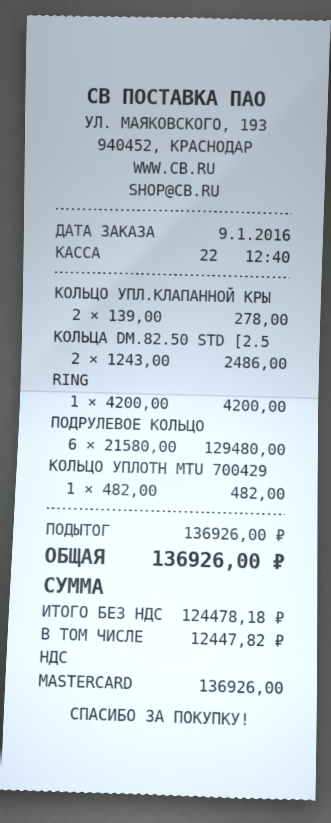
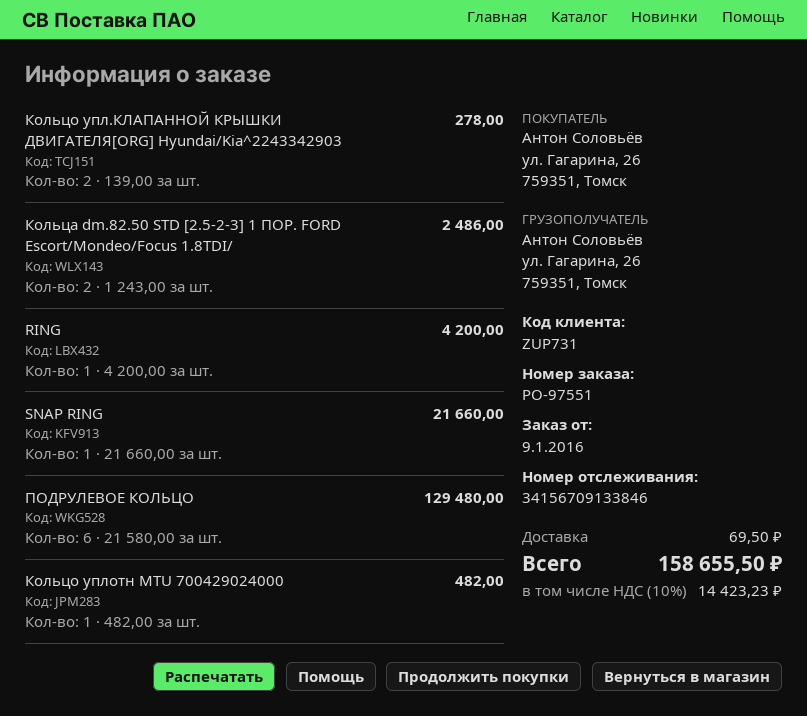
SNAP RING: none -> 1 x 21660.00 = 21660.00
shipping: none -> 69.50
tax: 12447.82 -> 14423.23
total: 136926.00 -> 158655.50

